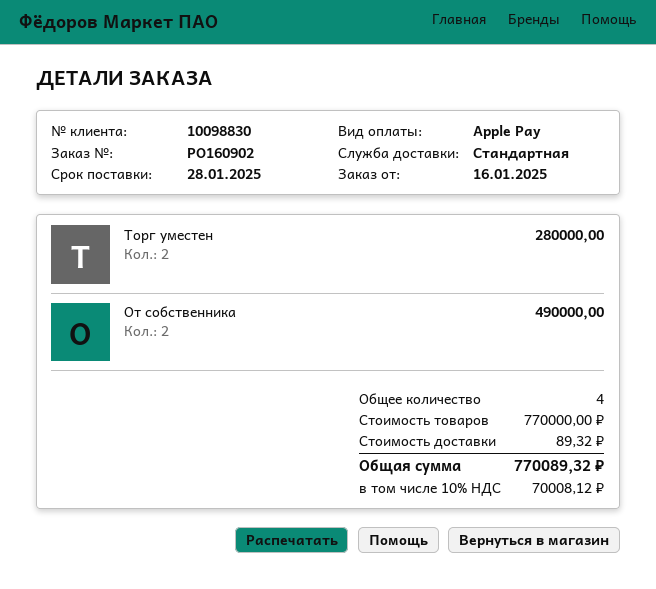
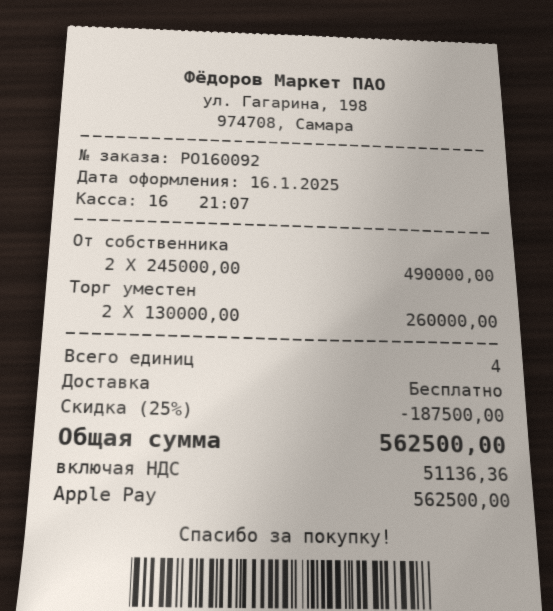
order number: PO160902 -> PO160092
Торг уместен: 2 for 280000.00 -> 2 for 260000.00
discount: none -> 25% = 187500.00
shipping: 89.32 -> 0.00
tax: 70008.12 -> 51136.36
total: 770089.32 -> 562500.00

